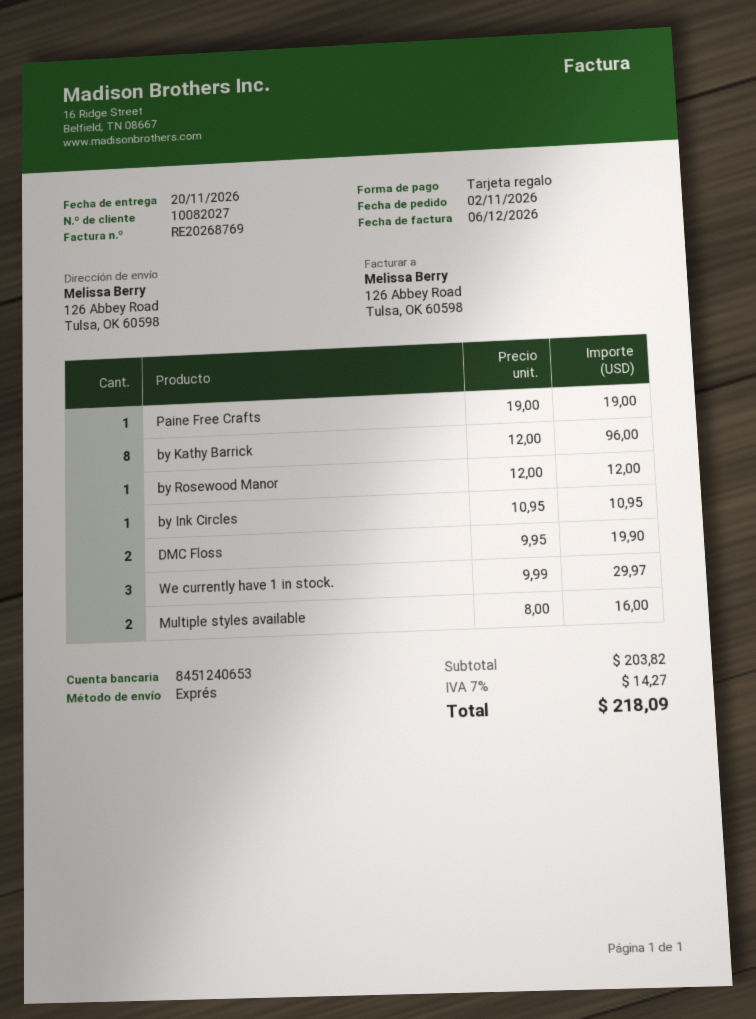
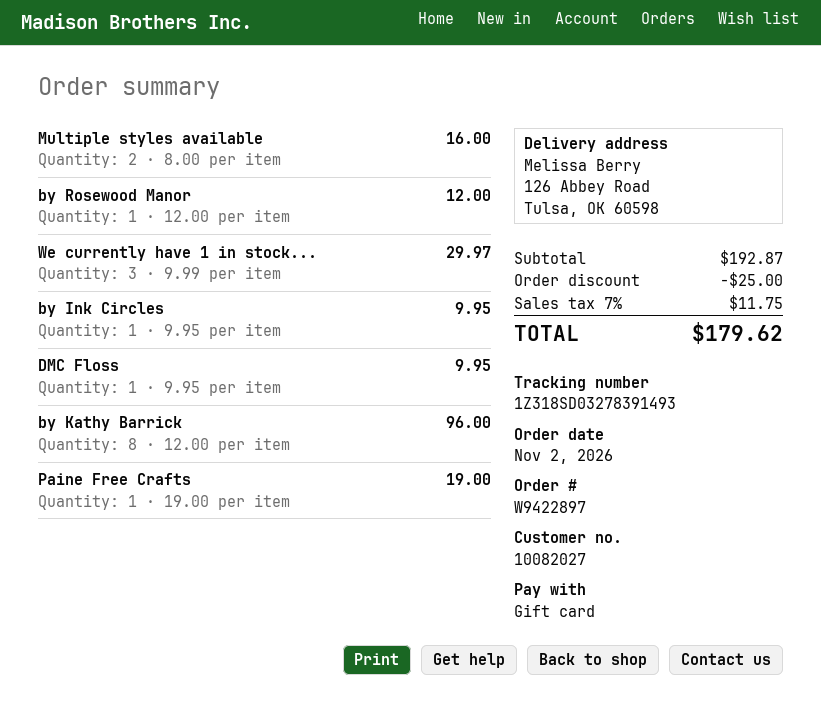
by Ink Circles: 1 x 10.95 = 10.95 -> 1 x 9.95 = 9.95
DMC Floss: 2 x 9.95 = 19.90 -> 1 x 9.95 = 9.95
subtotal: 203.82 -> 192.87
discount: none -> 25.00
tax: 7% = 14.27 -> 7% = 11.75
total: 218.09 -> 179.62

